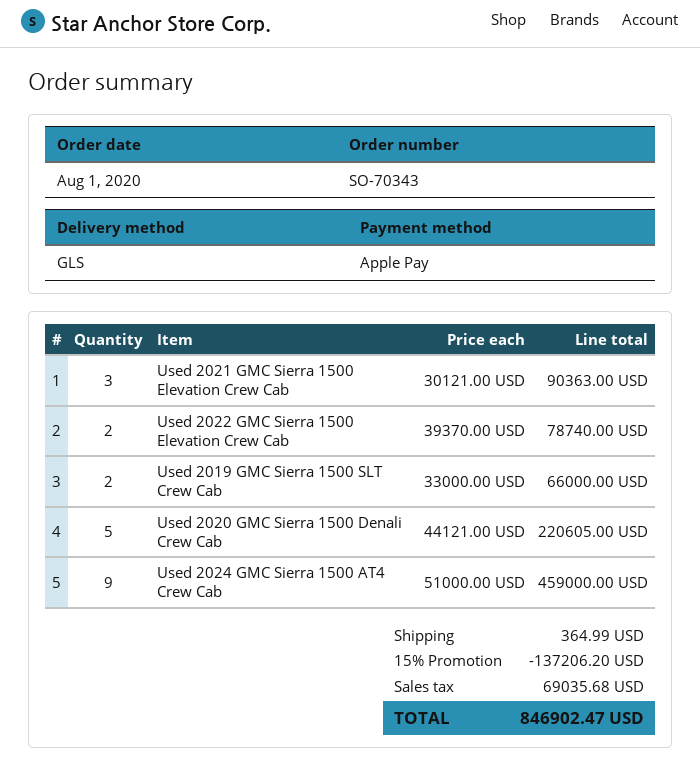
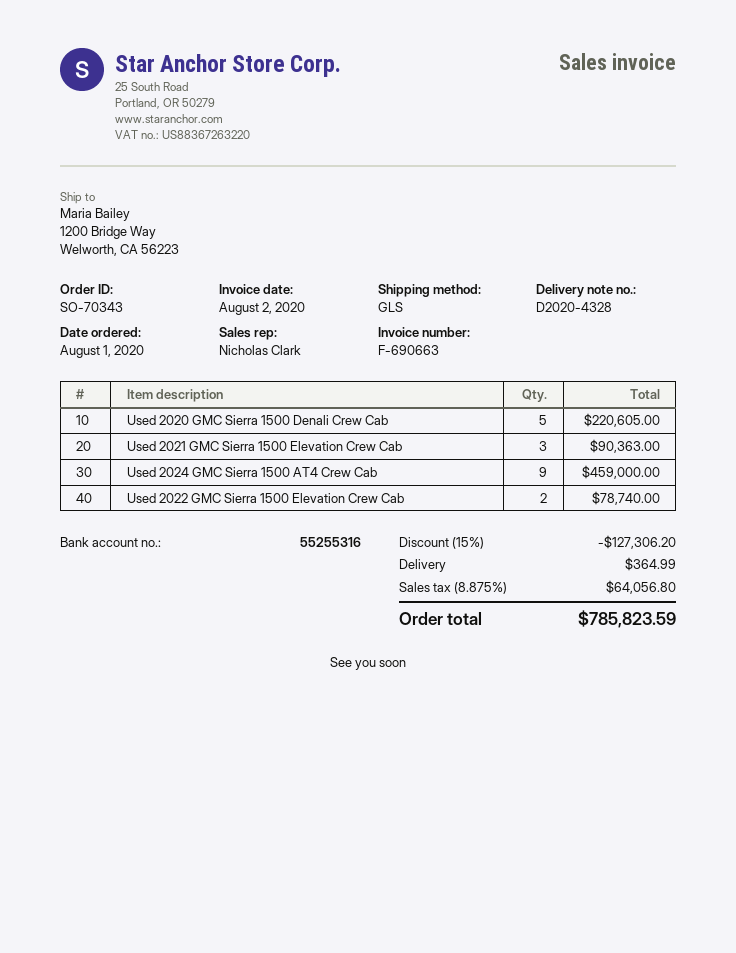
Used 2019 GMC Sierra 1500 SLT Crew Cab: 2 for 66000.00 -> none
discount: 15% = 137206.20 -> 15% = 127306.20
tax: 69035.68 -> 64056.80
total: 846902.47 -> 785823.59

